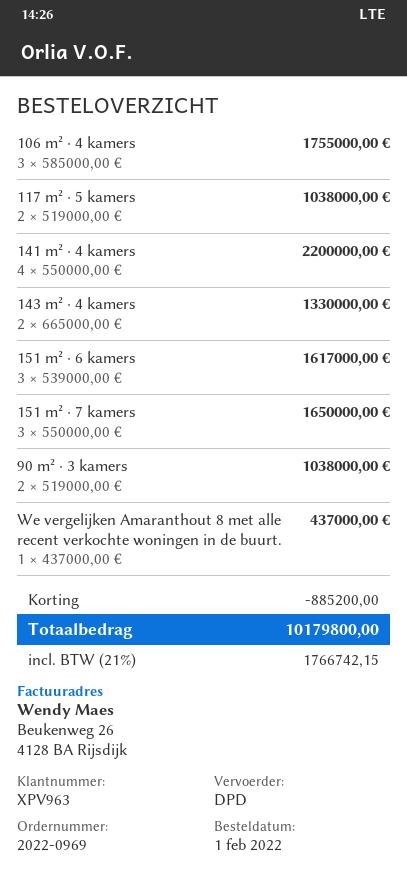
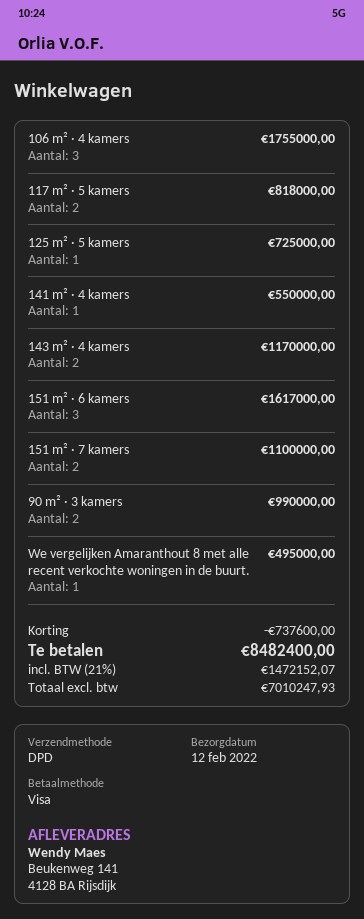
117 m² · 5 kamers: 2 for 1038000.00 -> 2 for 818000.00
141 m² · 4 kamers: 4 for 2200000.00 -> 1 for 550000.00
143 m² · 4 kamers: 2 for 1330000.00 -> 2 for 1170000.00
151 m² · 7 kamers: 3 for 1650000.00 -> 2 for 1100000.00
90 m² · 3 kamers: 2 for 1038000.00 -> 2 for 990000.00
We vergelijken Amaranthout 8 met alle recent verkochte woningen in de buurt.: 1 for 437000.00 -> 1 for 495000.00
125 m² · 5 kamers: none -> 1 for 725000.00
discount: 885200.00 -> 737600.00
tax: 21% = 1766742.15 -> 21% = 1472152.07
total: 10179800.00 -> 8482400.00

